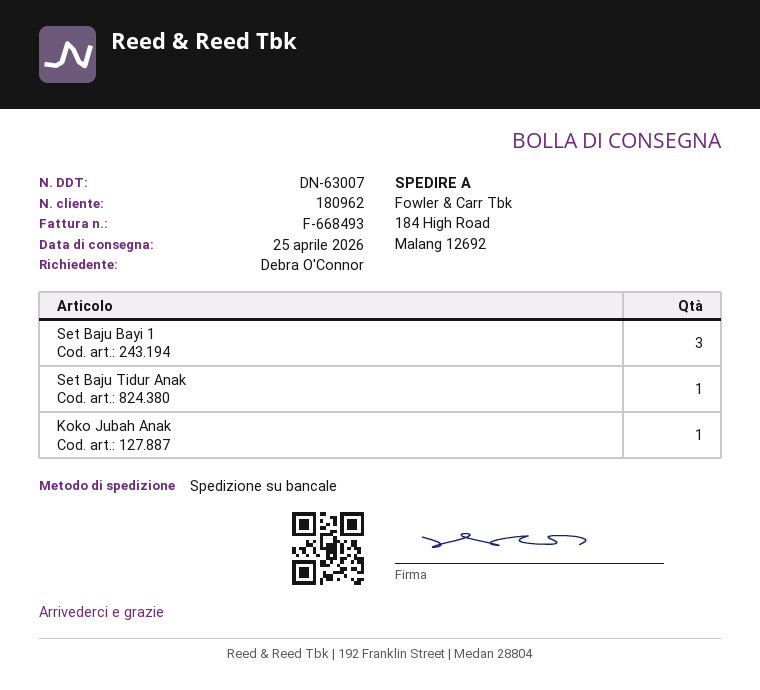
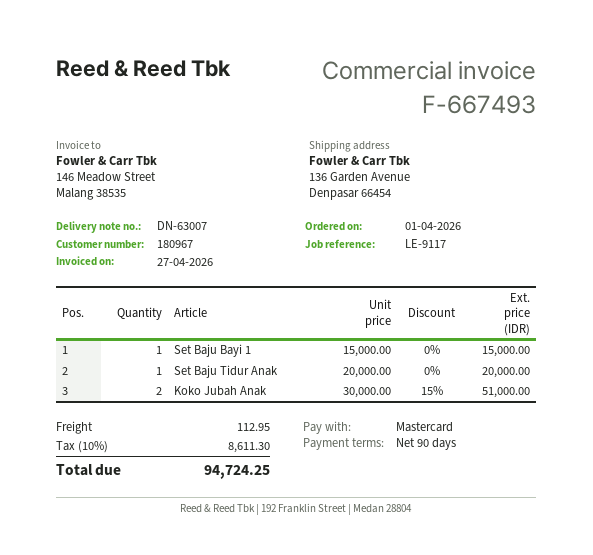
invoice number: F-668493 -> F-667493
customer number: 180962 -> 180967
ship to: 184 High Road, Malang 12692 -> 136 Garden Avenue, Denpasar 66454
Set Baju Bayi 1: 3 -> 1
Koko Jubah Anak: 1 -> 2

